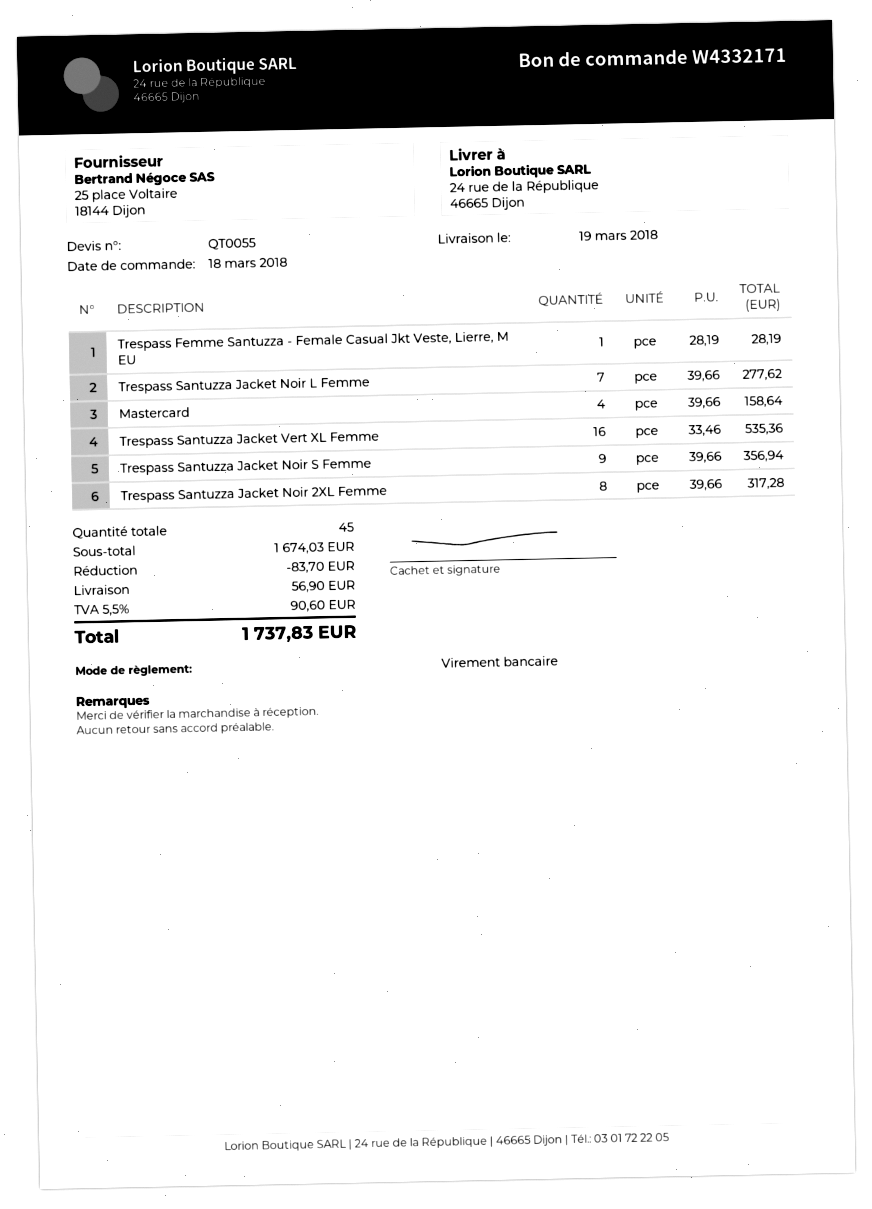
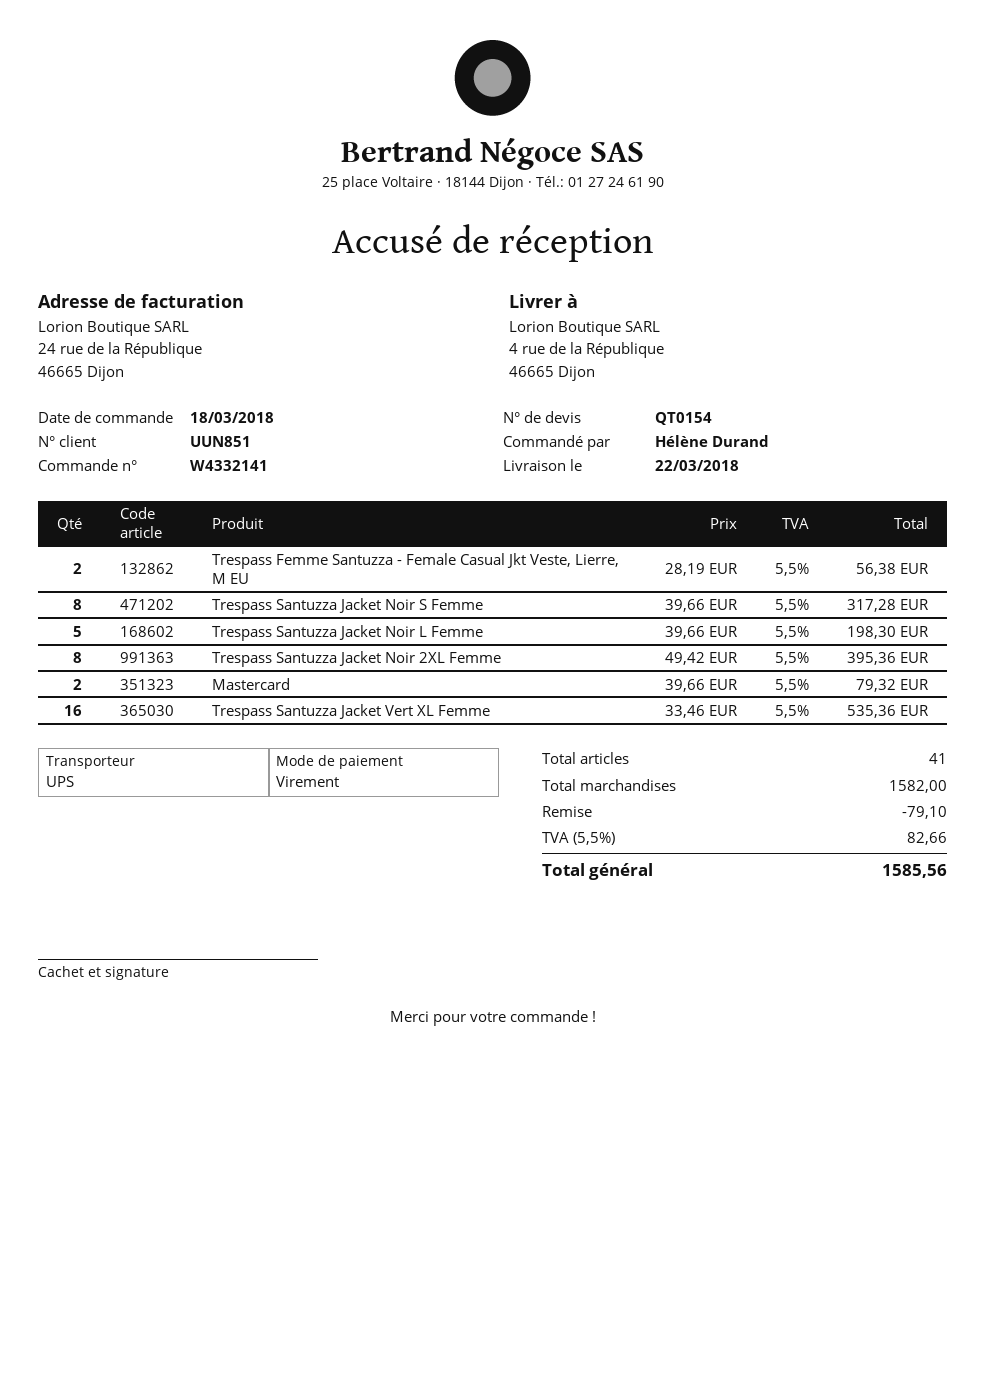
quote number: QT0055 -> QT0154
order number: W4332171 -> W4332141
delivery date: 2018-03-19 -> 2018-03-22
ship to: 24 rue de la République, 46665 Dijon -> 4 rue de la République, 46665 Dijon
Trespass Femme Santuzza - Female Casual Jkt Veste, Lierre, M EU: 1 x 28.19 = 28.19 -> 2 x 28.19 = 56.38
Trespass Santuzza Jacket Noir L Femme: 7 x 39.66 = 277.62 -> 5 x 39.66 = 198.30
Mastercard: 4 x 39.66 = 158.64 -> 2 x 39.66 = 79.32
Trespass Santuzza Jacket Noir S Femme: 9 x 39.66 = 356.94 -> 8 x 39.66 = 317.28
Trespass Santuzza Jacket Noir 2XL Femme: 8 x 39.66 = 317.28 -> 8 x 49.42 = 395.36
total quantity: 45 -> 41
subtotal: 1674.03 -> 1582.00
discount: 83.70 -> 79.10
shipping: 56.90 -> none
tax: 5.5% = 90.60 -> 5.5% = 82.66
total: 1737.83 -> 1585.56

